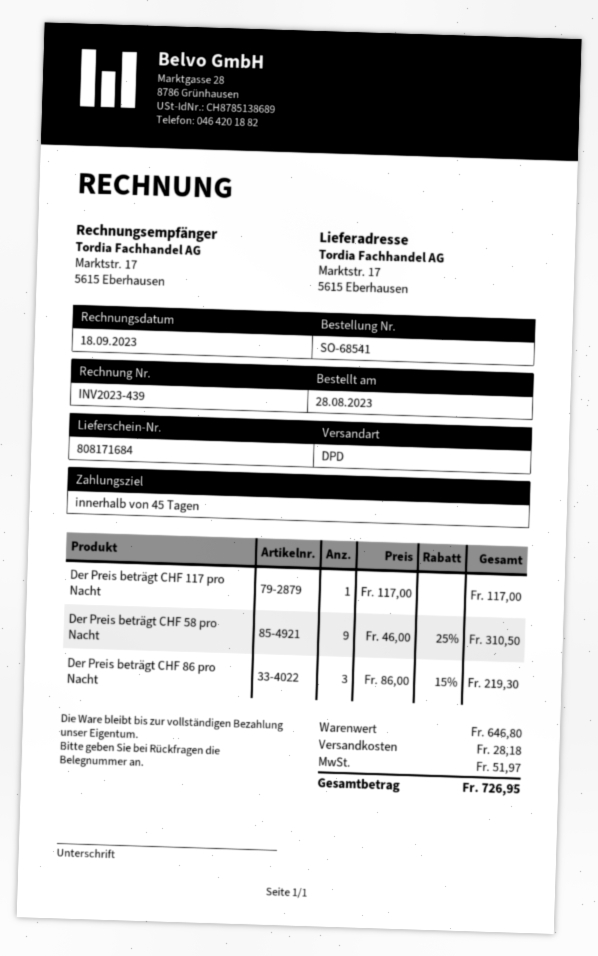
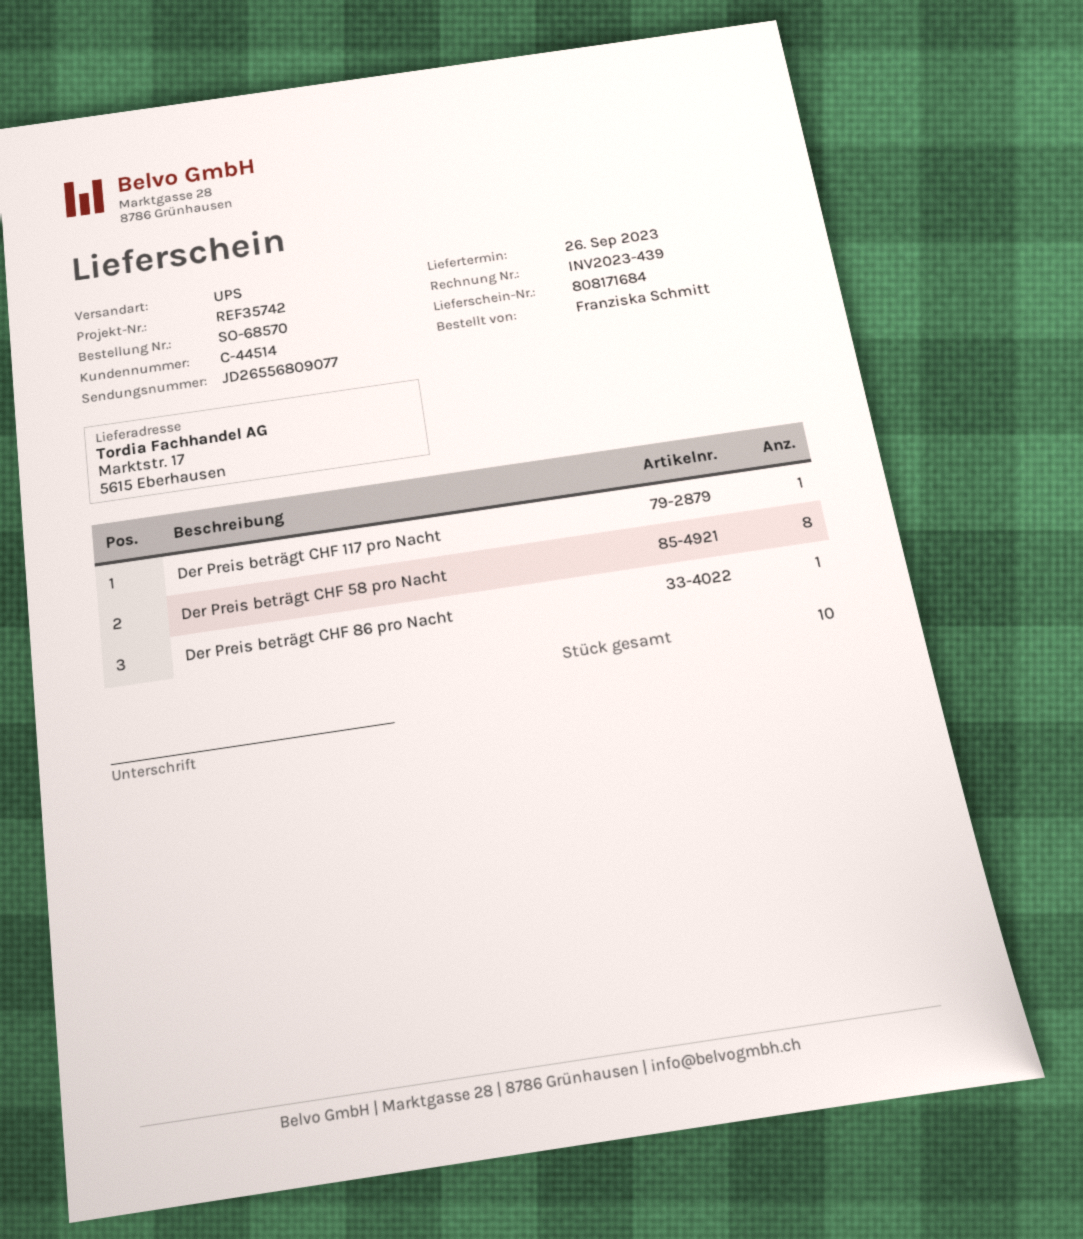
order number: SO-68541 -> SO-68570
shipping method: DPD -> UPS
Der Preis beträgt CHF 58 pro Nacht: 9 -> 8
Der Preis beträgt CHF 86 pro Nacht: 3 -> 1

